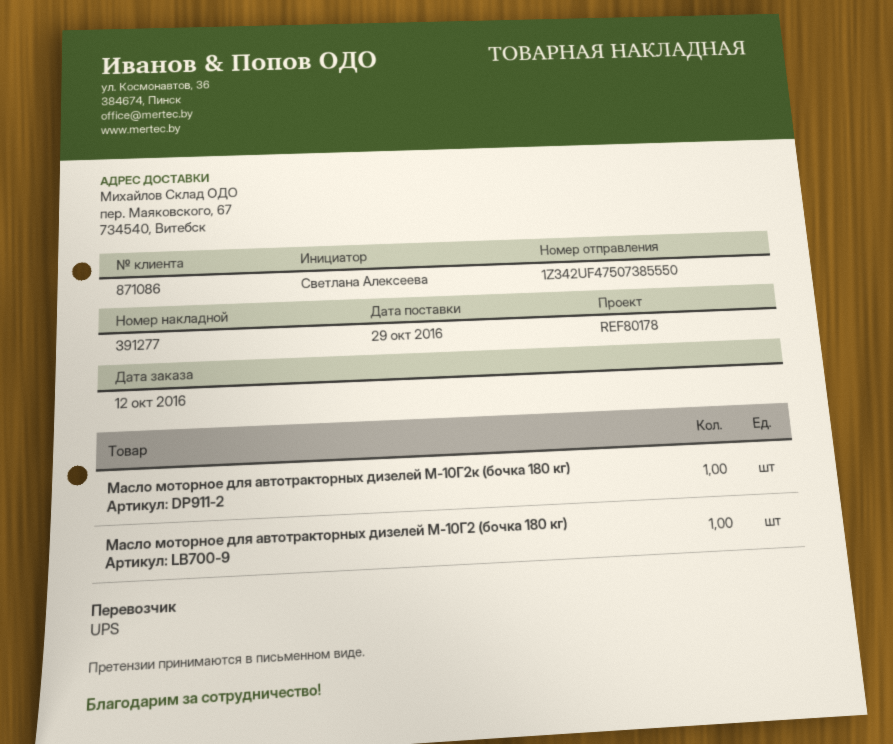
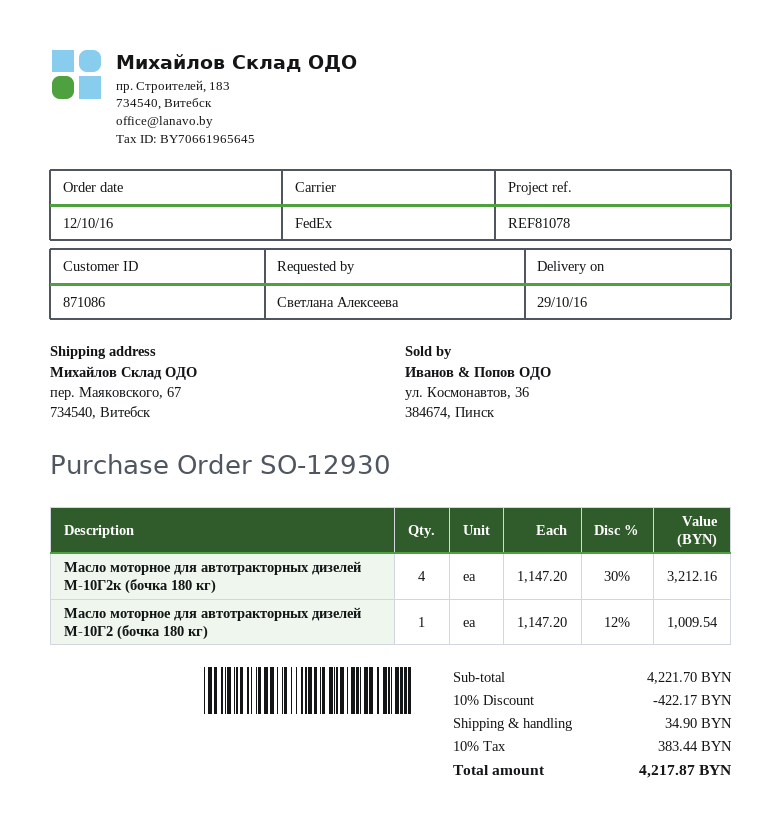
reference: REF80178 -> REF81078
shipping method: UPS -> FedEx
Масло моторное для автотракторных дизелей М-10Г2к (бочка 180 кг): 1 -> 4

